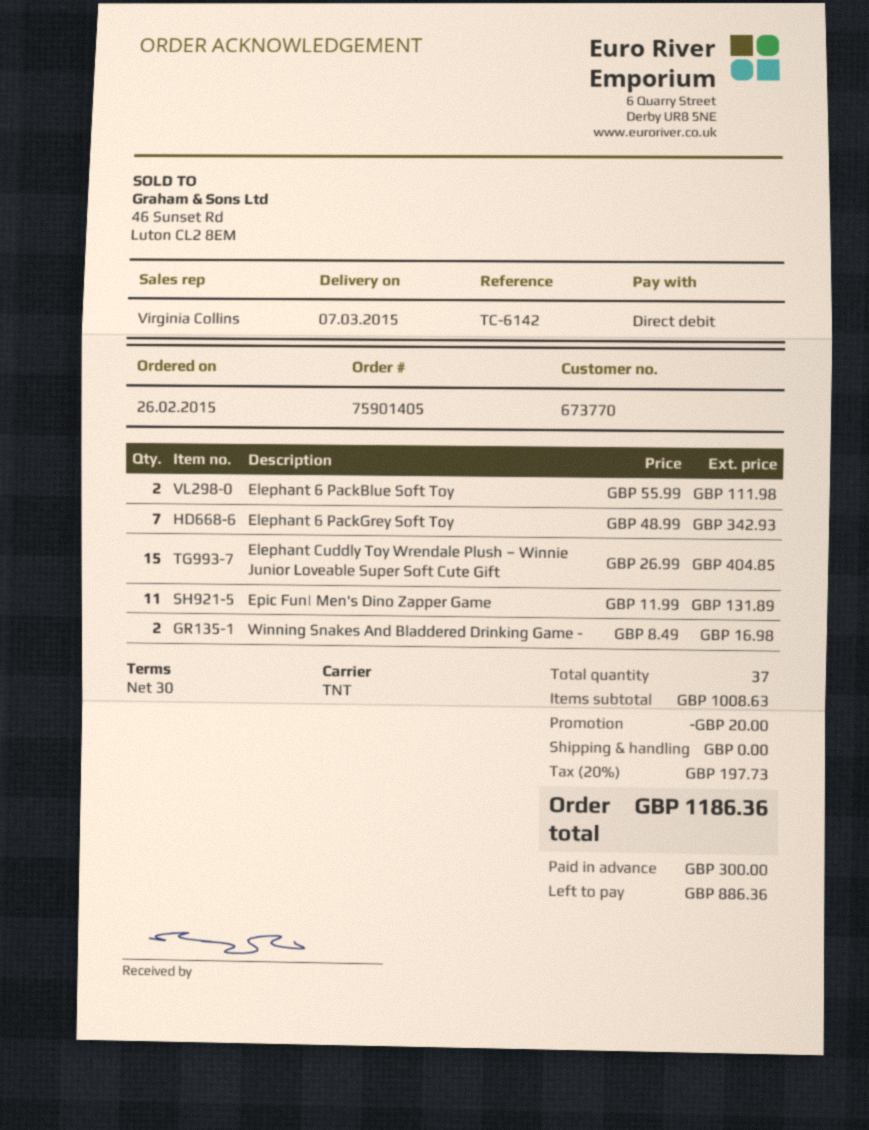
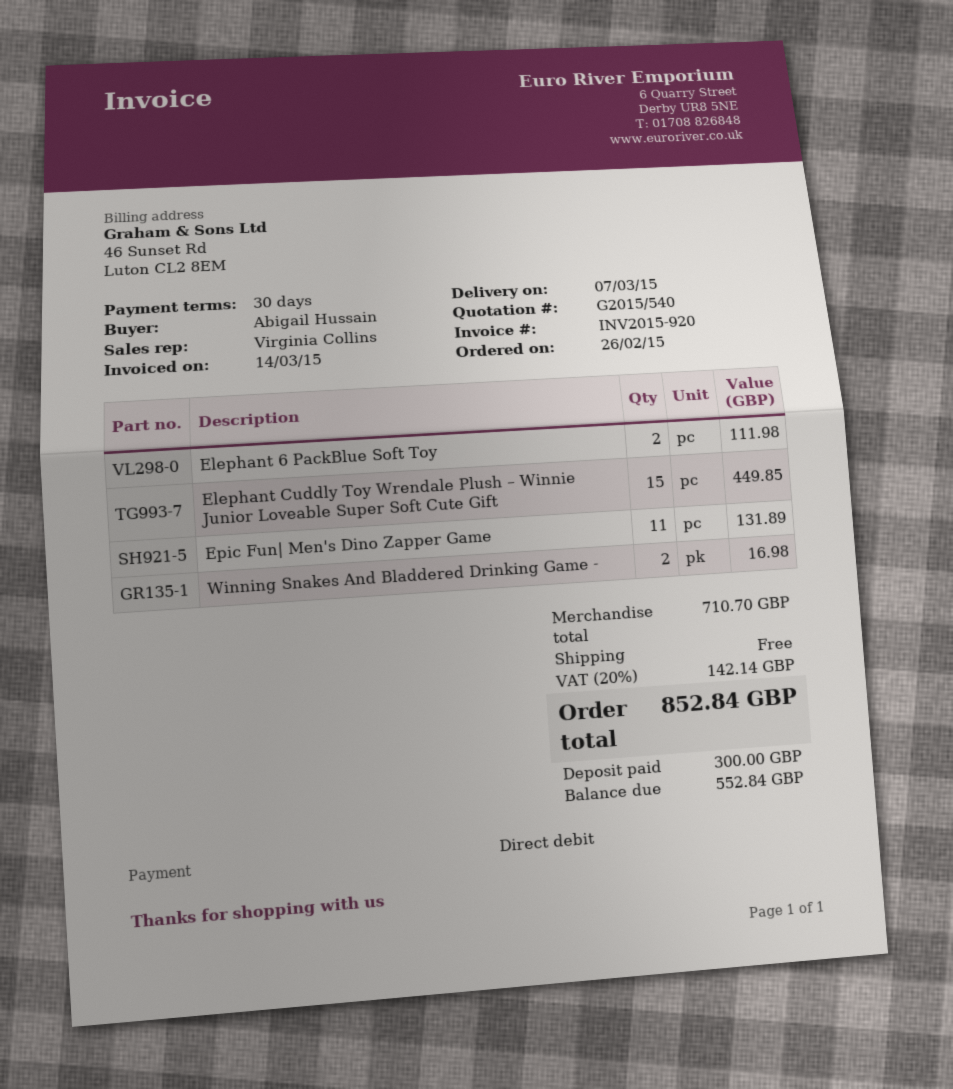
Elephant 6 PackGrey Soft Toy: 7 for 342.93 -> none
Elephant Cuddly Toy Wrendale Plush – Winnie Junior Loveable Super Soft Cute Gift: 15 for 404.85 -> 15 for 449.85
subtotal: 1008.63 -> 710.70
discount: 20.00 -> none
tax: 20% = 197.73 -> 20% = 142.14
total: 1186.36 -> 852.84
balance: 886.36 -> 552.84

